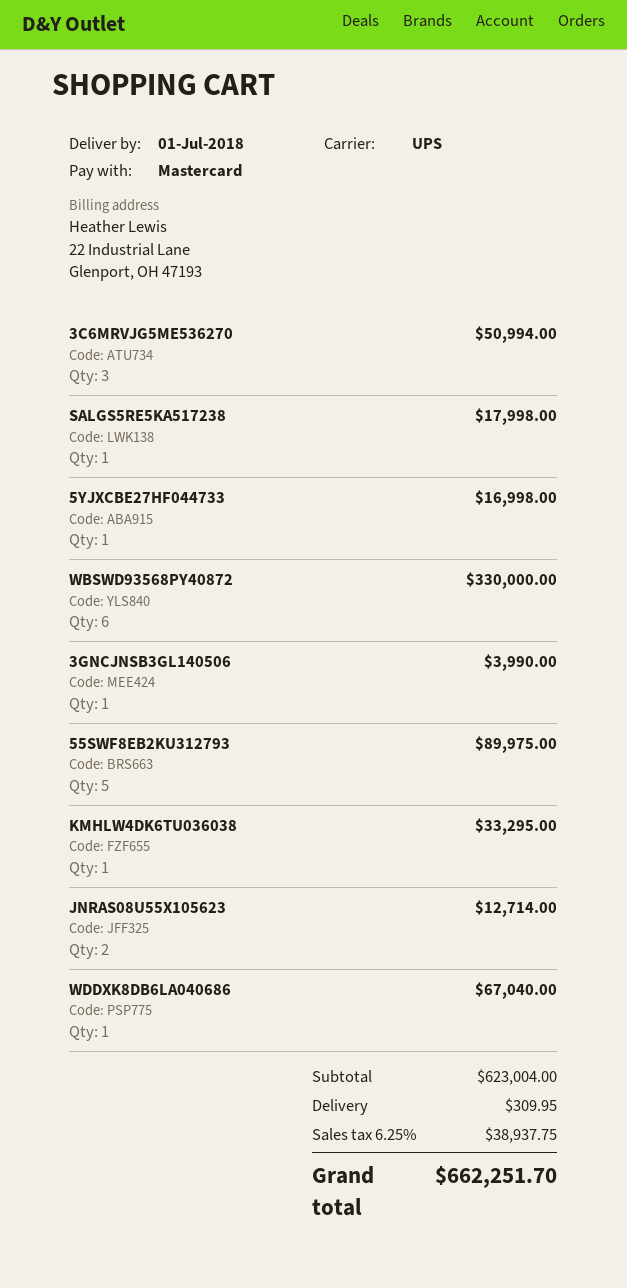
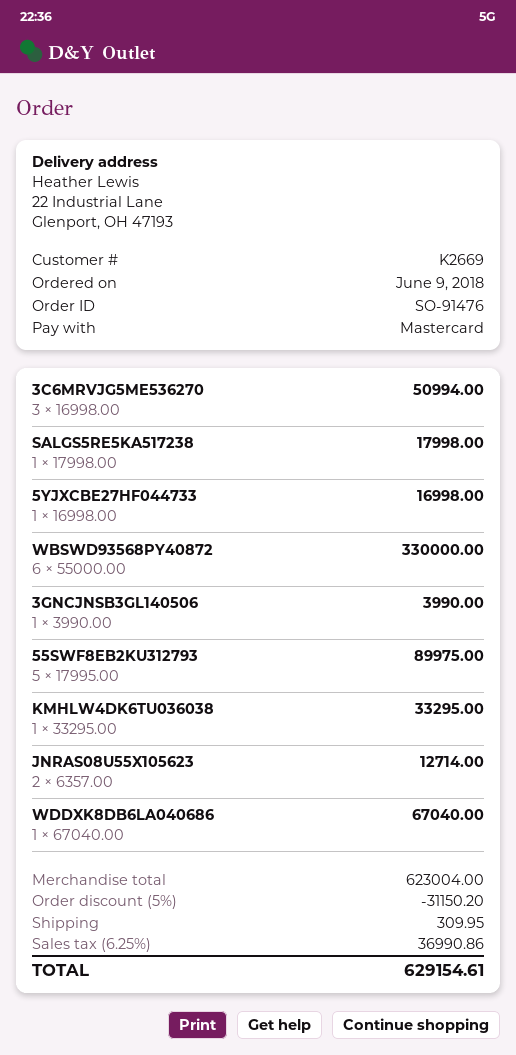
discount: none -> 5% = 31150.20
tax: 6.25% = 38937.75 -> 6.25% = 36990.86
total: 662251.70 -> 629154.61

